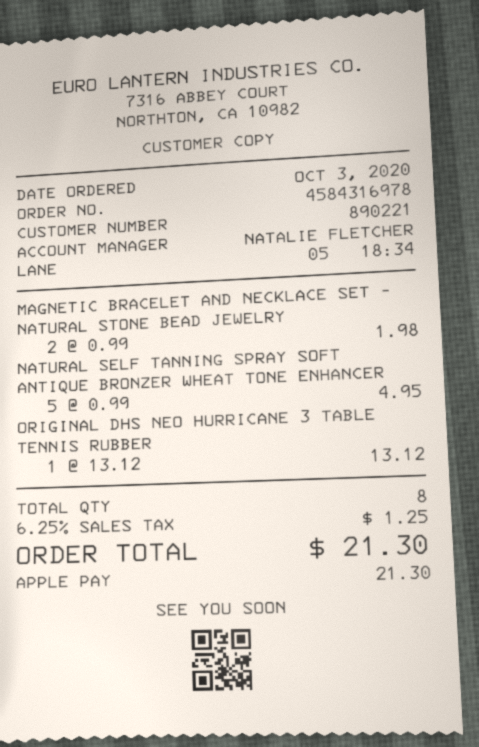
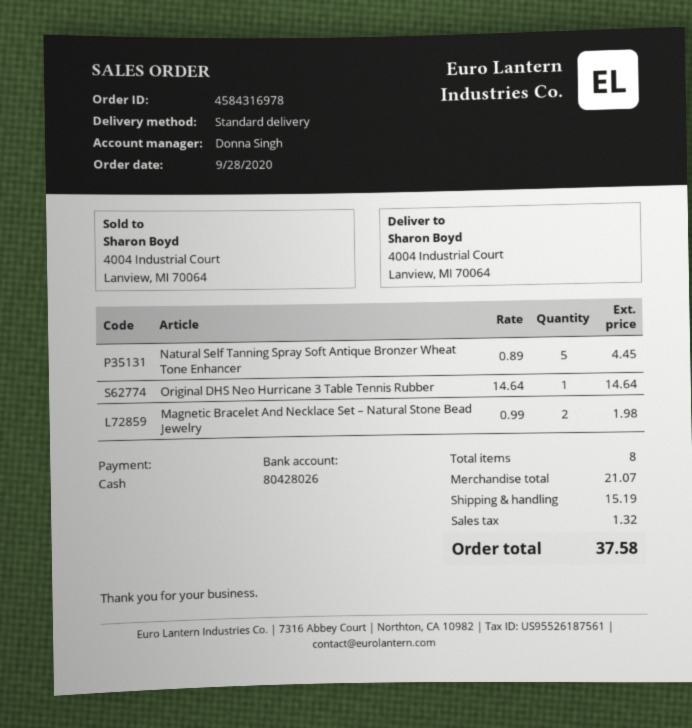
order date: 2020-10-03 -> 2020-09-28
sales rep: NATALIE FLETCHER -> Donna Singh
payment method: Apple Pay -> cash
NATURAL SELF TANNING SPRAY SOFT ANTIQUE BRONZER WHEAT TONE ENHANCER: 5 x 0.99 = 4.95 -> 5 x 0.89 = 4.45
ORIGINAL DHS NEO HURRICANE 3 TABLE TENNIS RUBBER: 1 x 13.12 = 13.12 -> 1 x 14.64 = 14.64
shipping: none -> 15.19
tax: 1.25 -> 1.32
total: 21.30 -> 37.58

